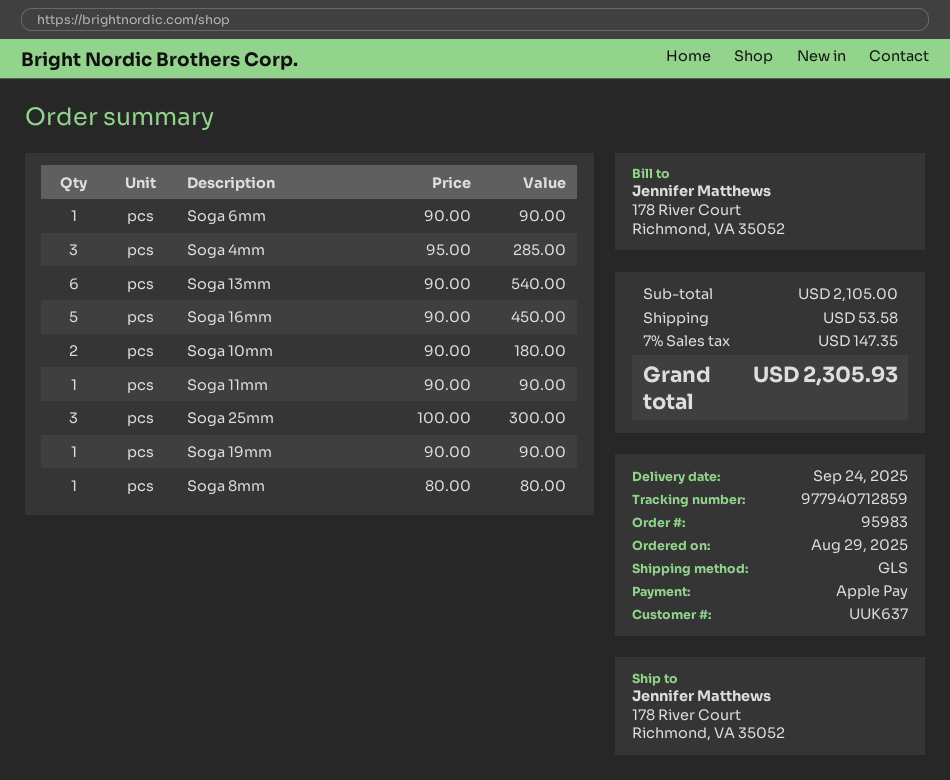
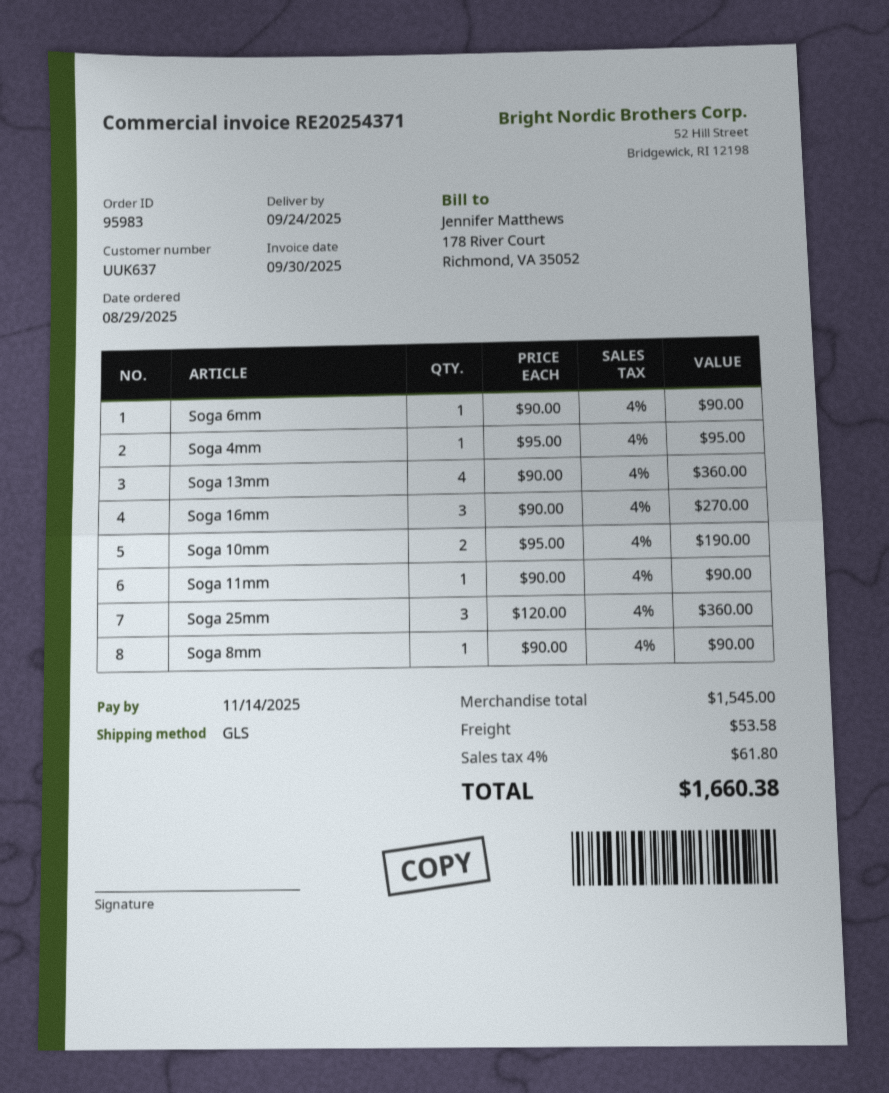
Soga 4mm: 3 x 95.00 = 285.00 -> 1 x 95.00 = 95.00
Soga 13mm: 6 x 90.00 = 540.00 -> 4 x 90.00 = 360.00
Soga 16mm: 5 x 90.00 = 450.00 -> 3 x 90.00 = 270.00
Soga 10mm: 2 x 90.00 = 180.00 -> 2 x 95.00 = 190.00
Soga 25mm: 3 x 100.00 = 300.00 -> 3 x 120.00 = 360.00
Soga 19mm: 1 x 90.00 = 90.00 -> none
Soga 8mm: 1 x 80.00 = 80.00 -> 1 x 90.00 = 90.00
subtotal: 2105.00 -> 1545.00
tax: 7% = 147.35 -> 4% = 61.80
total: 2305.93 -> 1660.38

